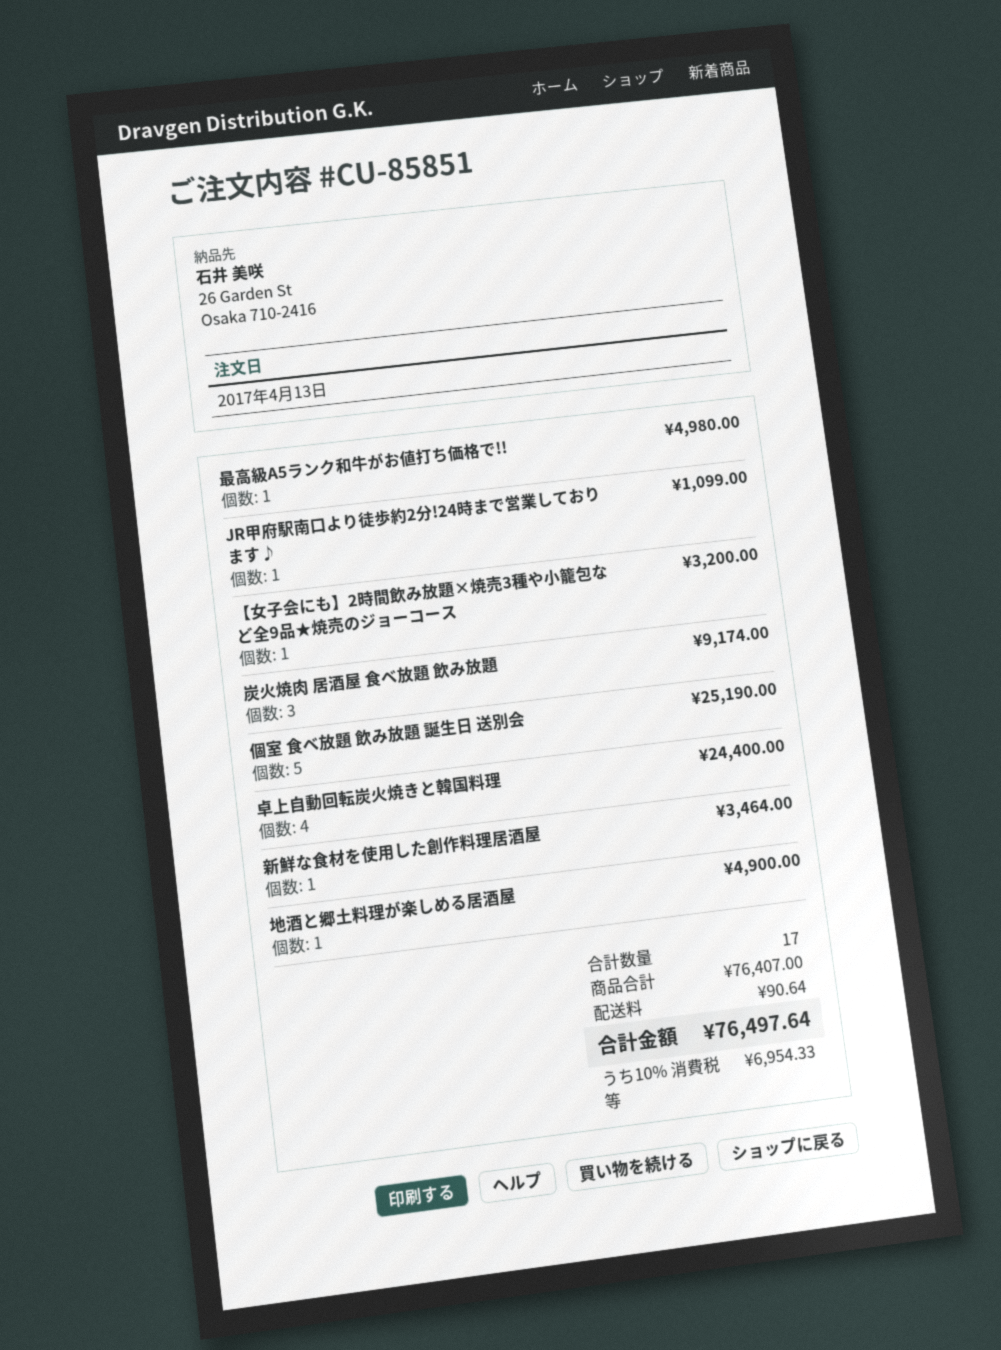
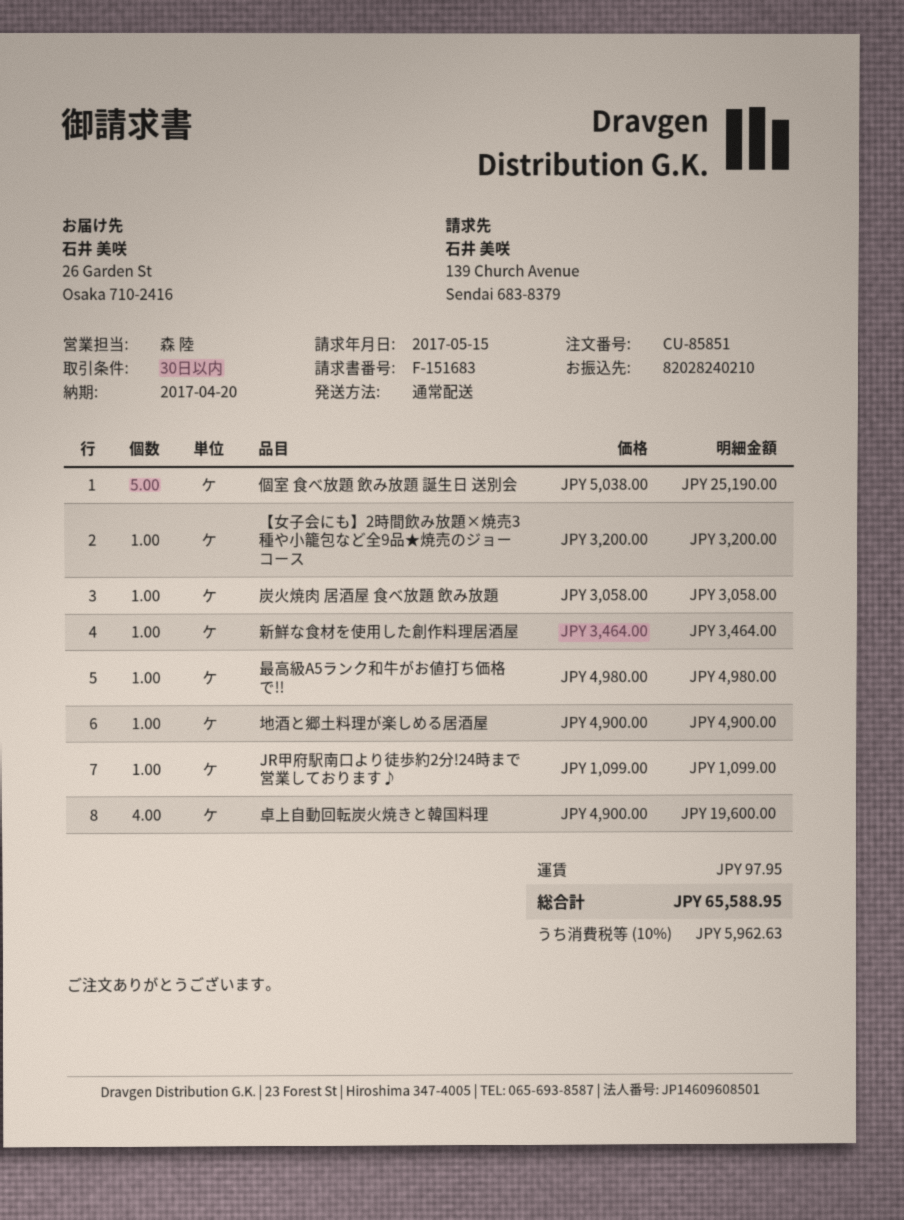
炭火焼肉 居酒屋 食べ放題 飲み放題: 3 for 9174.00 -> 1 for 3058.00
卓上自動回転炭火焼きと韓国料理: 4 for 24400.00 -> 4 for 19600.00
shipping: 90.64 -> 97.95
tax: 10% = 6954.33 -> 10% = 5962.63
total: 76497.64 -> 65588.95

